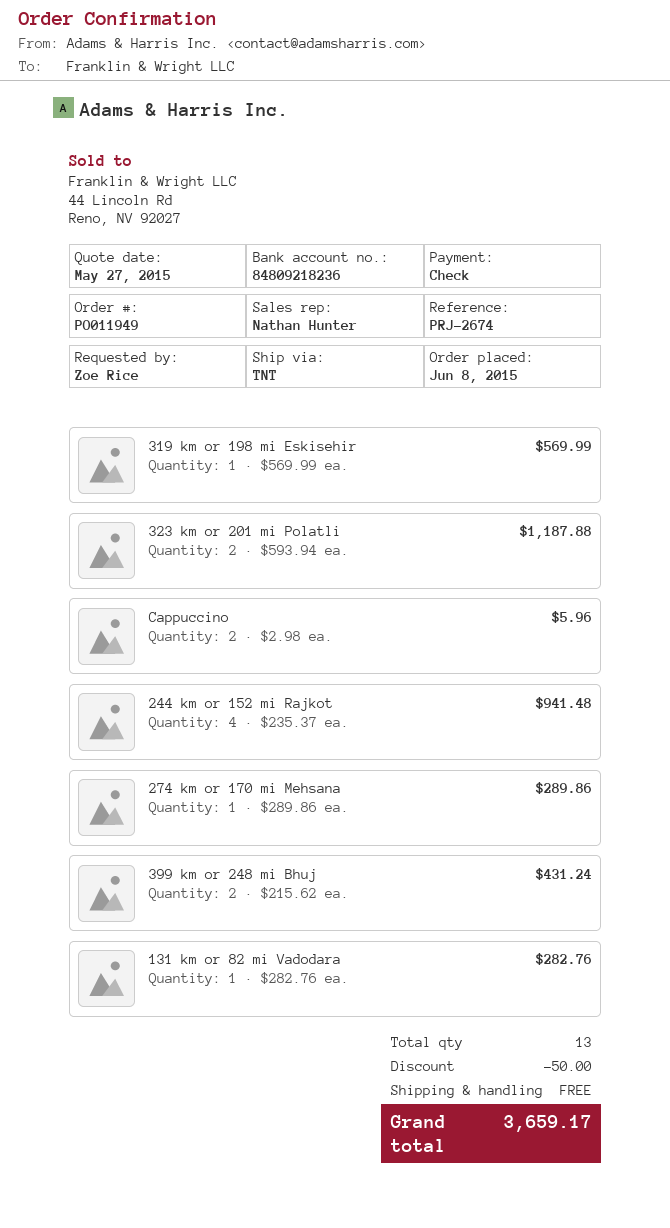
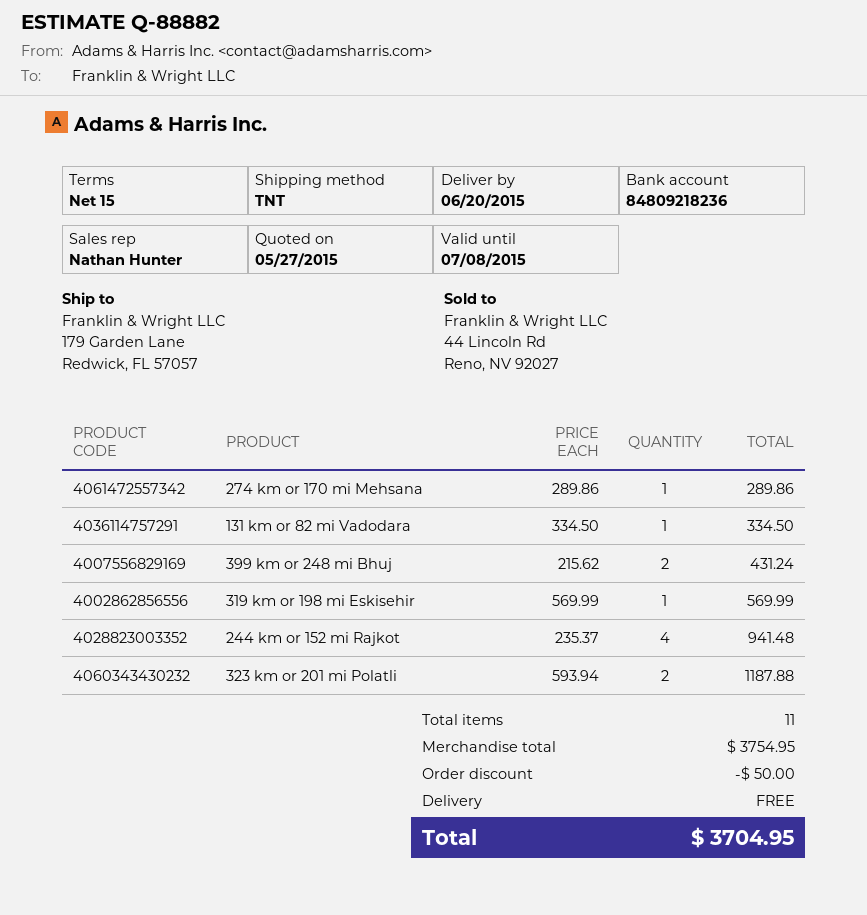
Cappuccino: 2 x 2.98 = 5.96 -> none
131 km or 82 mi Vadodara: 1 x 282.76 = 282.76 -> 1 x 334.50 = 334.50
total quantity: 13 -> 11
total: 3659.17 -> 3704.95

